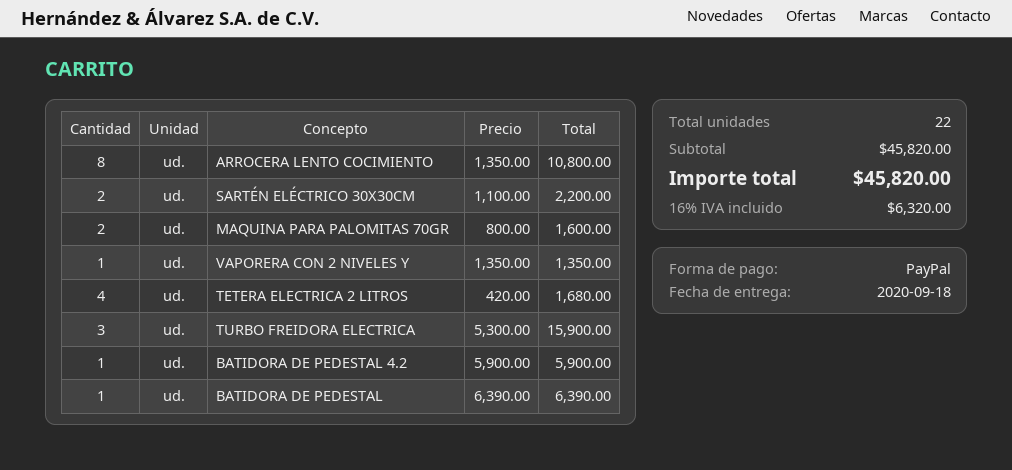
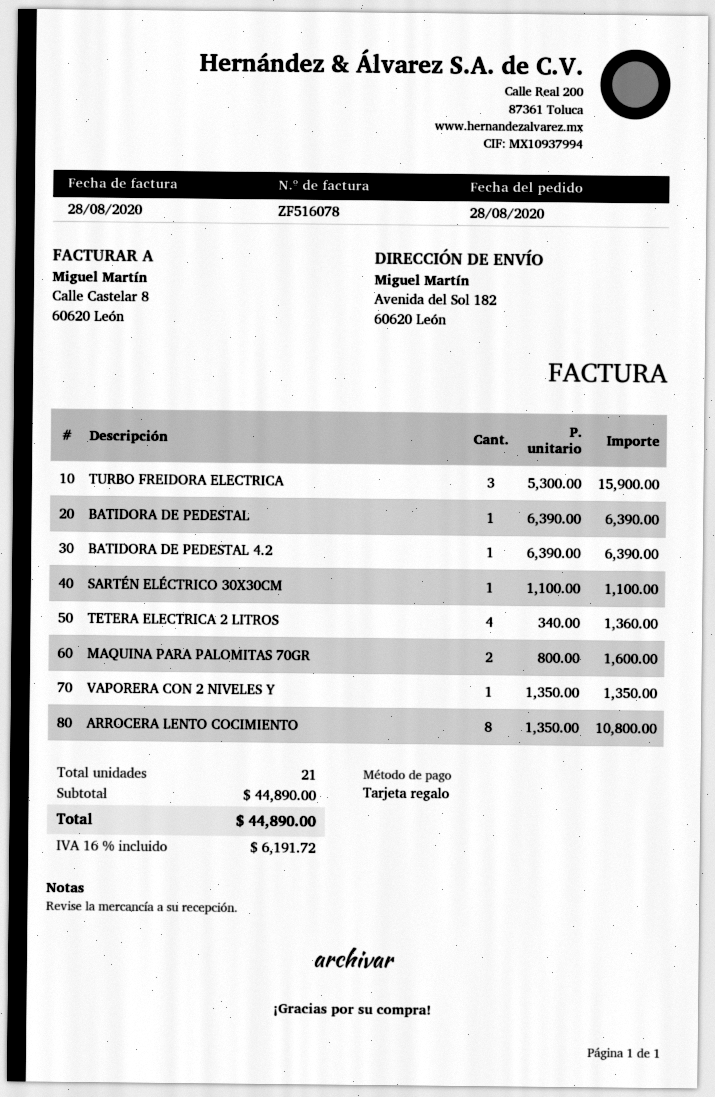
payment method: PayPal -> gift card
SARTÉN ELÉCTRICO 30X30CM: 2 x 1100.00 = 2200.00 -> 1 x 1100.00 = 1100.00
TETERA ELECTRICA 2 LITROS: 4 x 420.00 = 1680.00 -> 4 x 340.00 = 1360.00
BATIDORA DE PEDESTAL 4.2: 1 x 5900.00 = 5900.00 -> 1 x 6390.00 = 6390.00
total quantity: 22 -> 21
subtotal: 45820.00 -> 44890.00
tax: 16% = 6320.00 -> 16% = 6191.72
total: 45820.00 -> 44890.00

